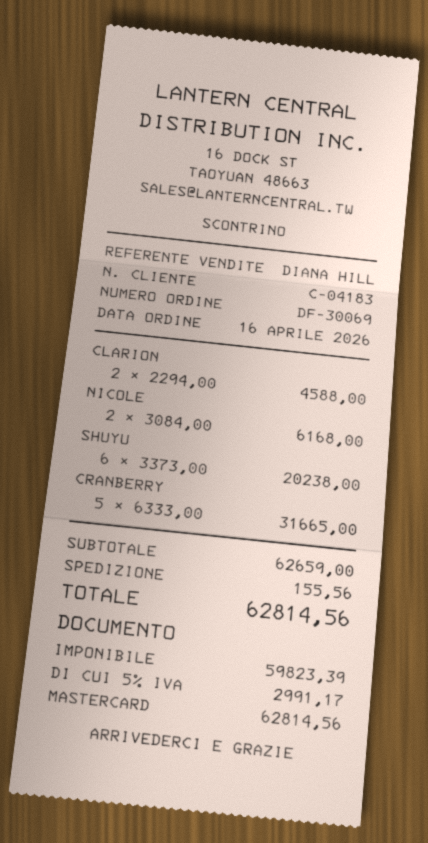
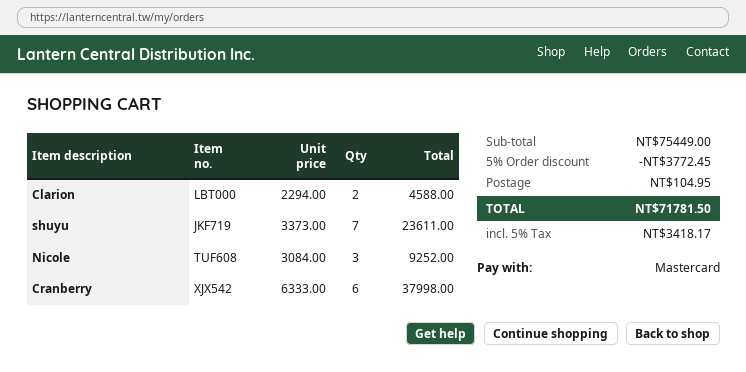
NICOLE: 2 x 3084.00 = 6168.00 -> 3 x 3084.00 = 9252.00
SHUYU: 6 x 3373.00 = 20238.00 -> 7 x 3373.00 = 23611.00
CRANBERRY: 5 x 6333.00 = 31665.00 -> 6 x 6333.00 = 37998.00
subtotal: 62659.00 -> 75449.00
discount: none -> 5% = 3772.45
shipping: 155.56 -> 104.95
tax: 5% = 2991.17 -> 5% = 3418.17
total: 62814.56 -> 71781.50

